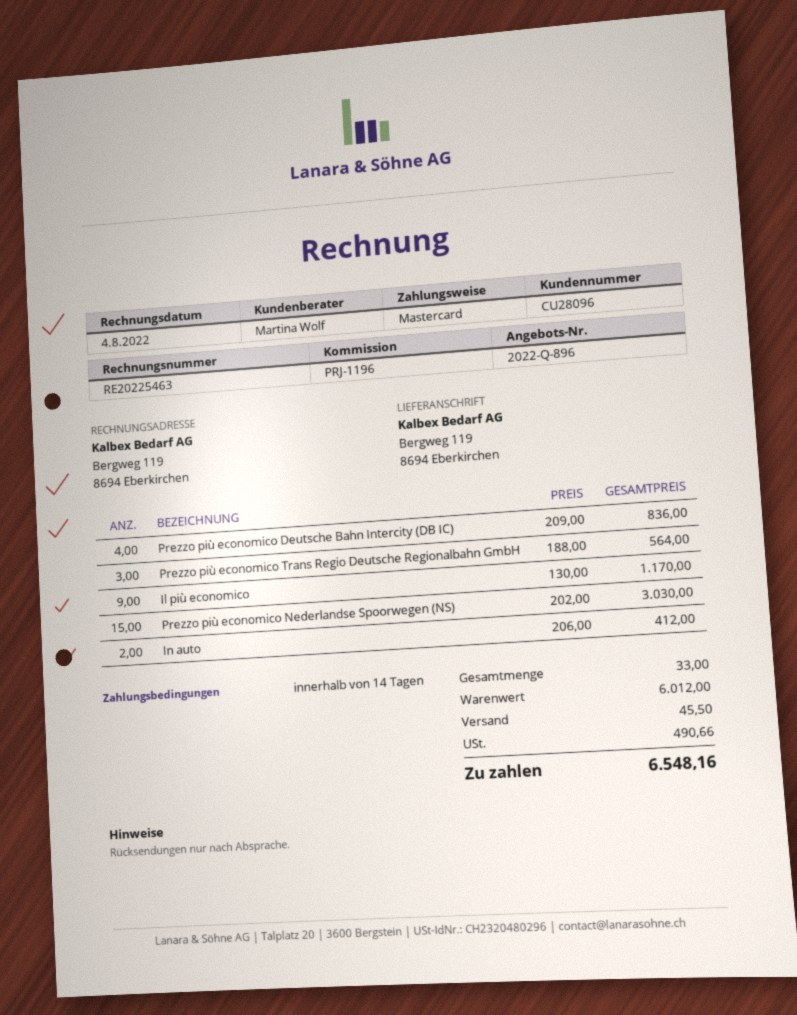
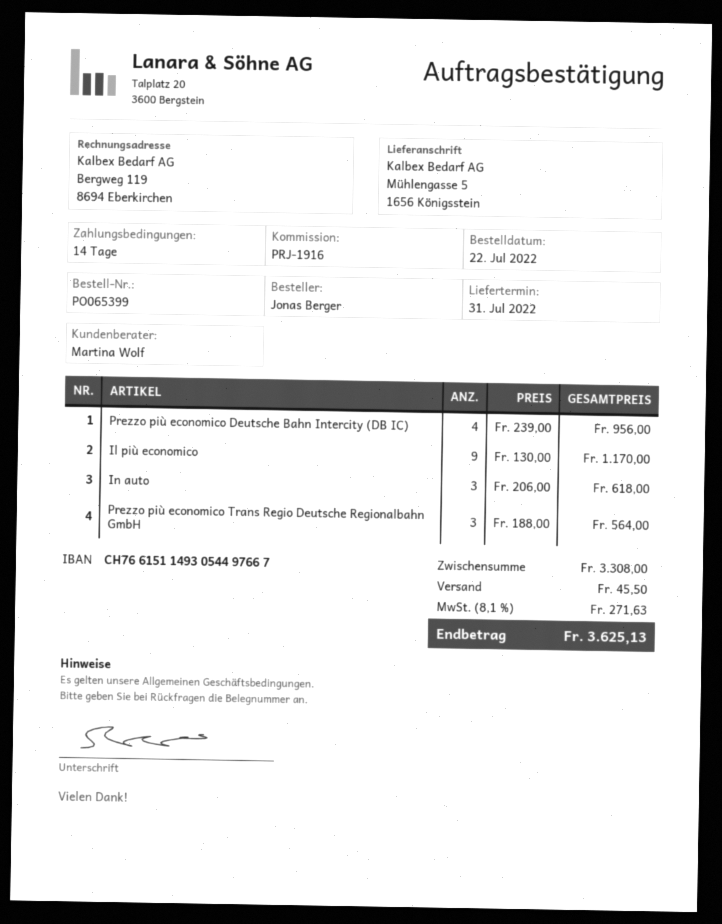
reference: PRJ-1196 -> PRJ-1916
ship to: Bergweg 119, 8694 Eberkirchen -> Mühlengasse 5, 1656 Königsstein
Prezzo più economico Deutsche Bahn Intercity (DB IC): 4 x 209.00 = 836.00 -> 4 x 239.00 = 956.00
Prezzo più economico Nederlandse Spoorwegen (NS): 15 x 202.00 = 3030.00 -> none
In auto: 2 x 206.00 = 412.00 -> 3 x 206.00 = 618.00
subtotal: 6012.00 -> 3308.00
tax: 490.66 -> 271.63
total: 6548.16 -> 3625.13

